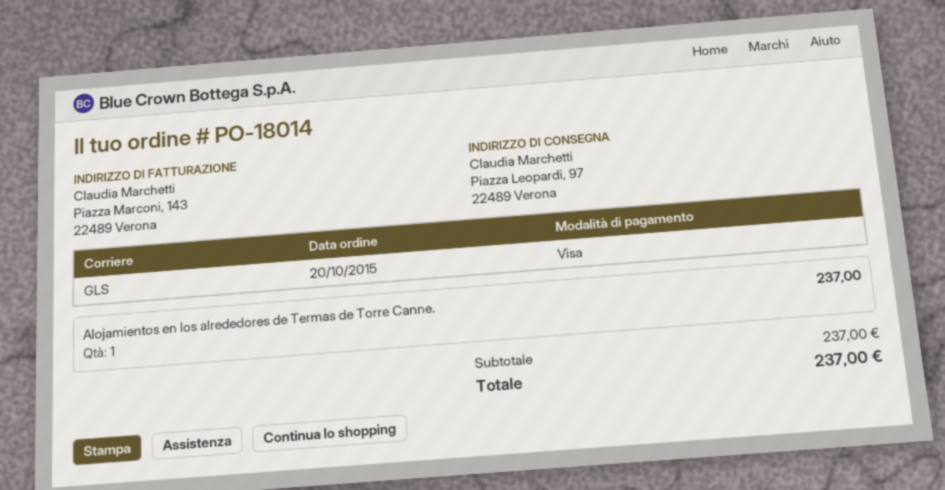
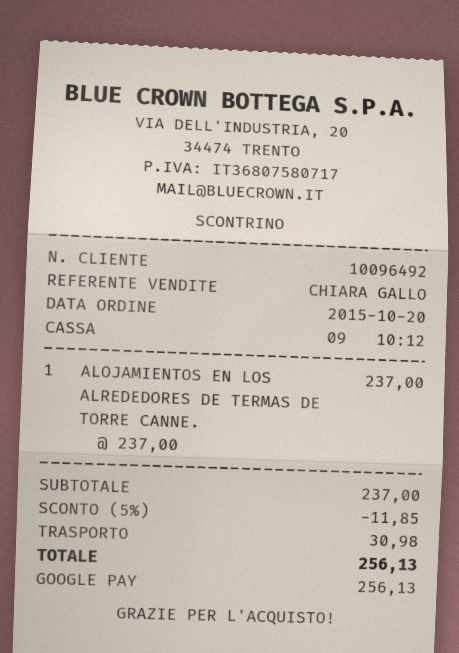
payment method: Visa -> Google Pay
discount: none -> 5% = 11.85
shipping: none -> 30.98
total: 237.00 -> 256.13

